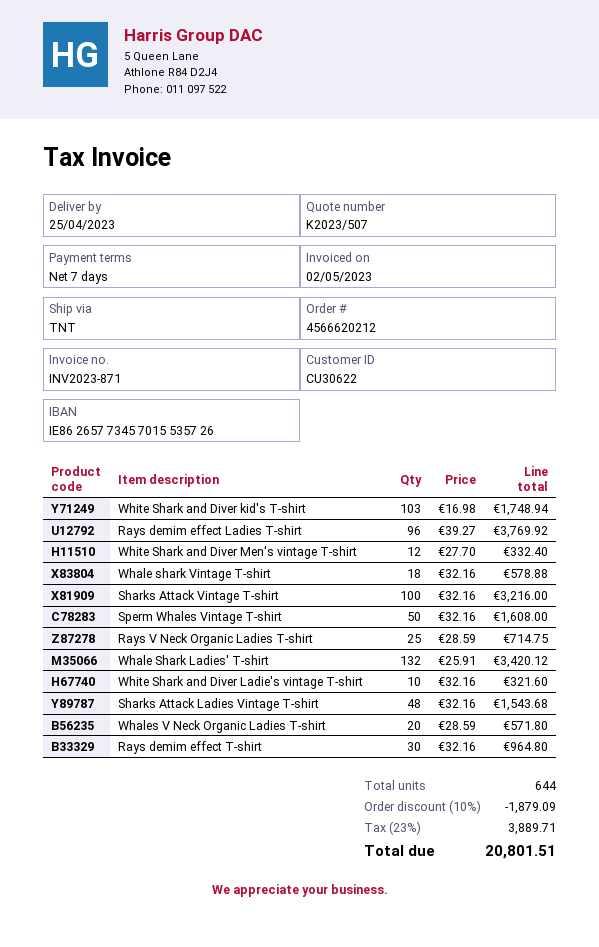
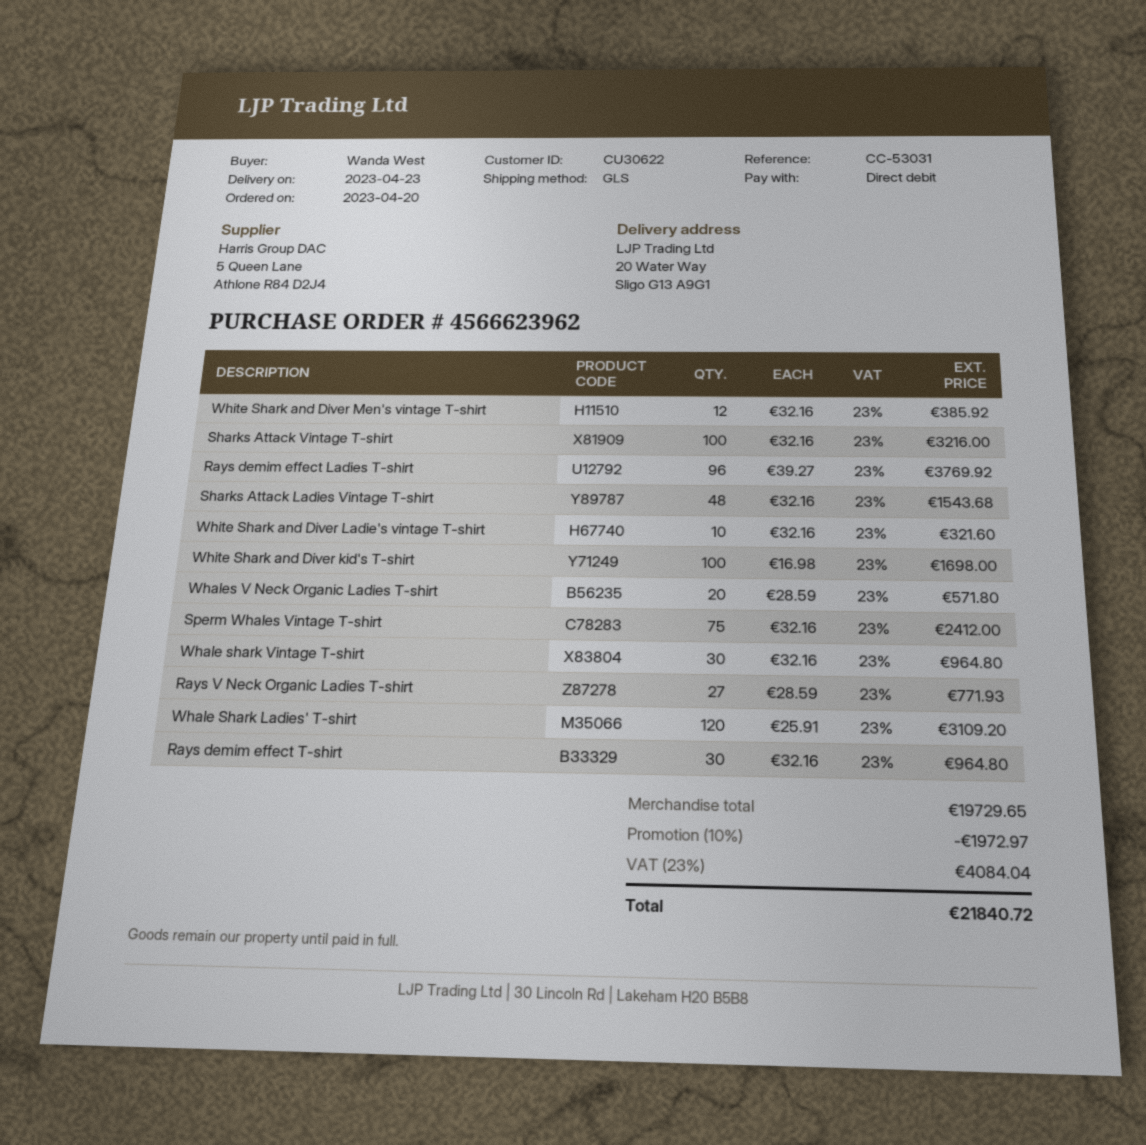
order number: 4566620212 -> 4566623962
delivery date: 2023-04-25 -> 2023-04-23
shipping method: TNT -> GLS
White Shark and Diver kid's T-shirt: 103 x 16.98 = 1748.94 -> 100 x 16.98 = 1698.00
White Shark and Diver Men's vintage T-shirt: 12 x 27.70 = 332.40 -> 12 x 32.16 = 385.92
Whale shark Vintage T-shirt: 18 x 32.16 = 578.88 -> 30 x 32.16 = 964.80
Sperm Whales Vintage T-shirt: 50 x 32.16 = 1608.00 -> 75 x 32.16 = 2412.00
Rays V Neck Organic Ladies T-shirt: 25 x 28.59 = 714.75 -> 27 x 28.59 = 771.93
Whale Shark Ladies' T-shirt: 132 x 25.91 = 3420.12 -> 120 x 25.91 = 3109.20
discount: 10% = 1879.09 -> 10% = 1972.97
tax: 23% = 3889.71 -> 23% = 4084.04
total: 20801.51 -> 21840.72

